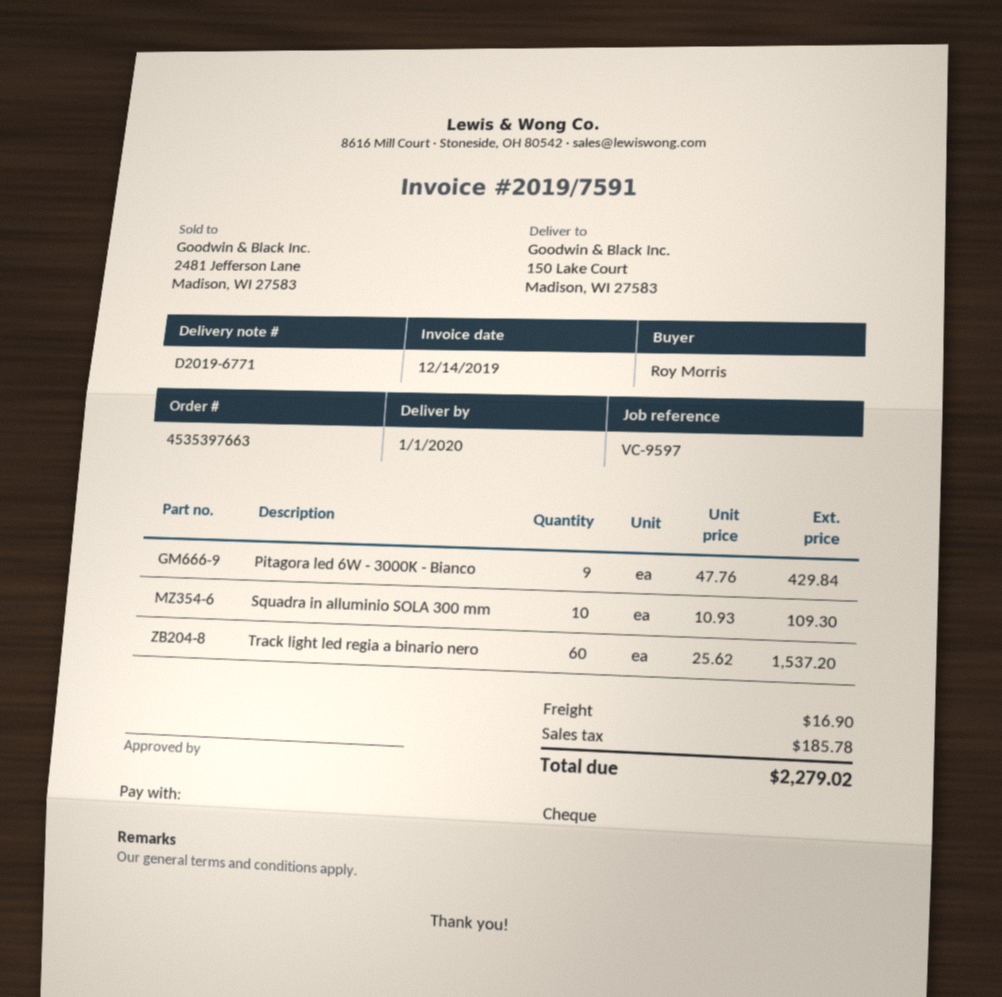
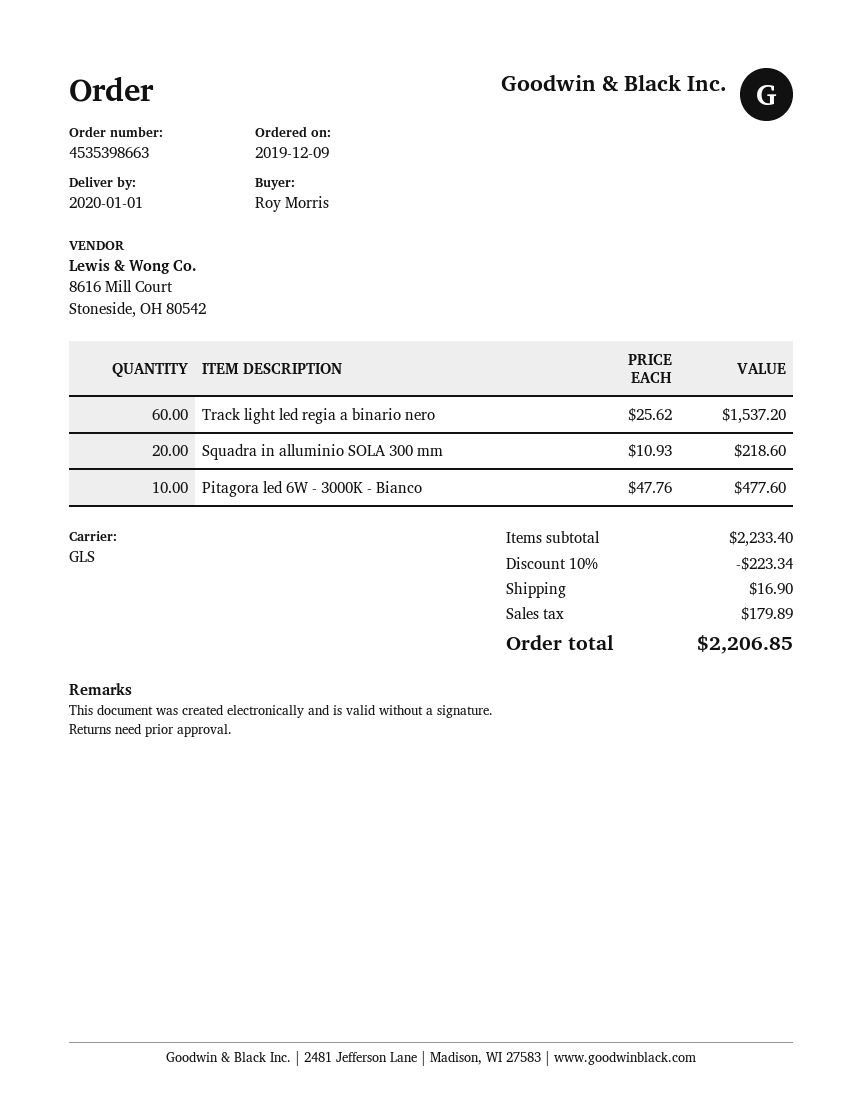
order number: 4535397663 -> 4535398663
Pitagora led 6W - 3000K - Bianco: 9 x 47.76 = 429.84 -> 10 x 47.76 = 477.60
Squadra in alluminio SOLA 300 mm: 10 x 10.93 = 109.30 -> 20 x 10.93 = 218.60
discount: none -> 10% = 223.34
tax: 185.78 -> 179.89
total: 2279.02 -> 2206.85

